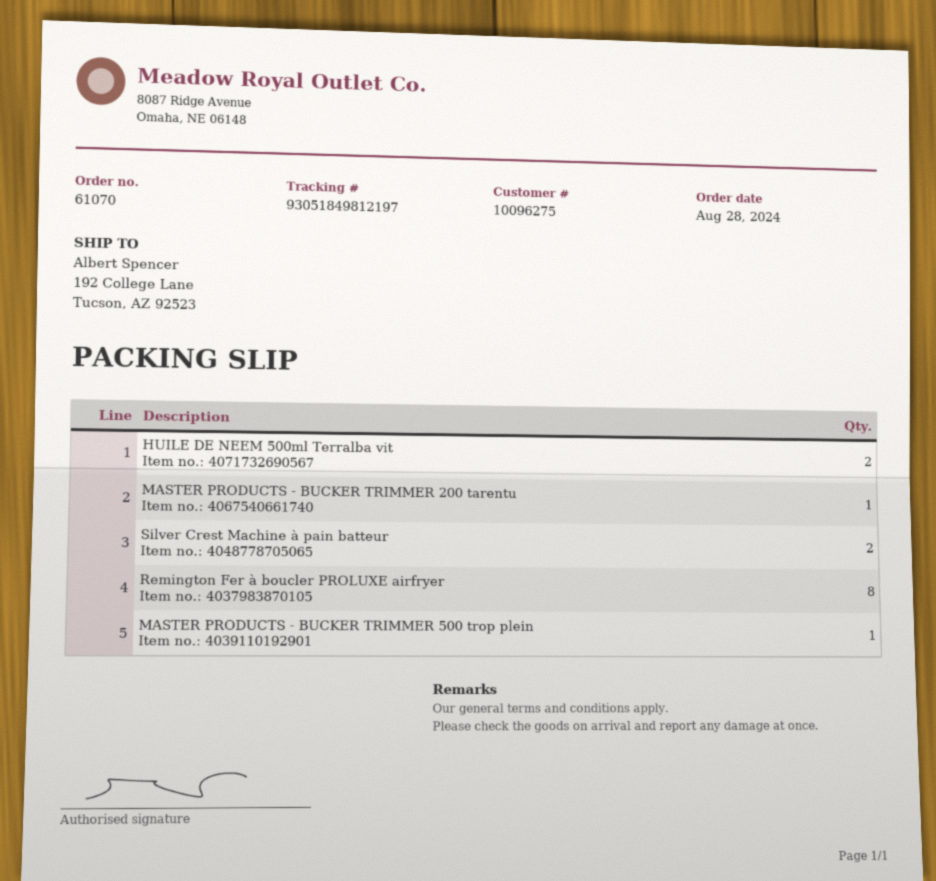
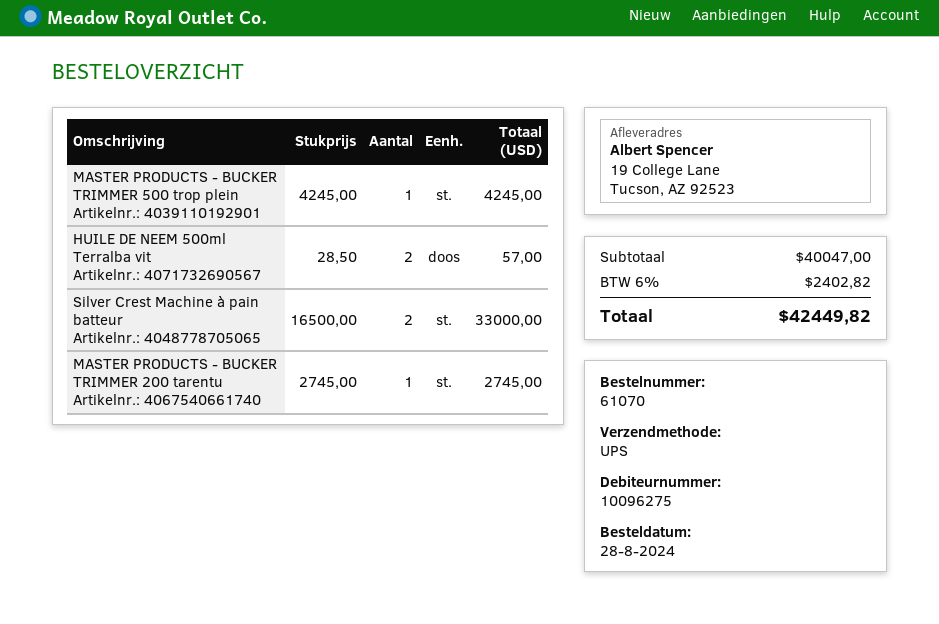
ship to: 192 College Lane, Tucson, AZ 92523 -> 19 College Lane, Tucson, AZ 92523
Remington Fer à boucler PROLUXE airfryer: 8 -> none

